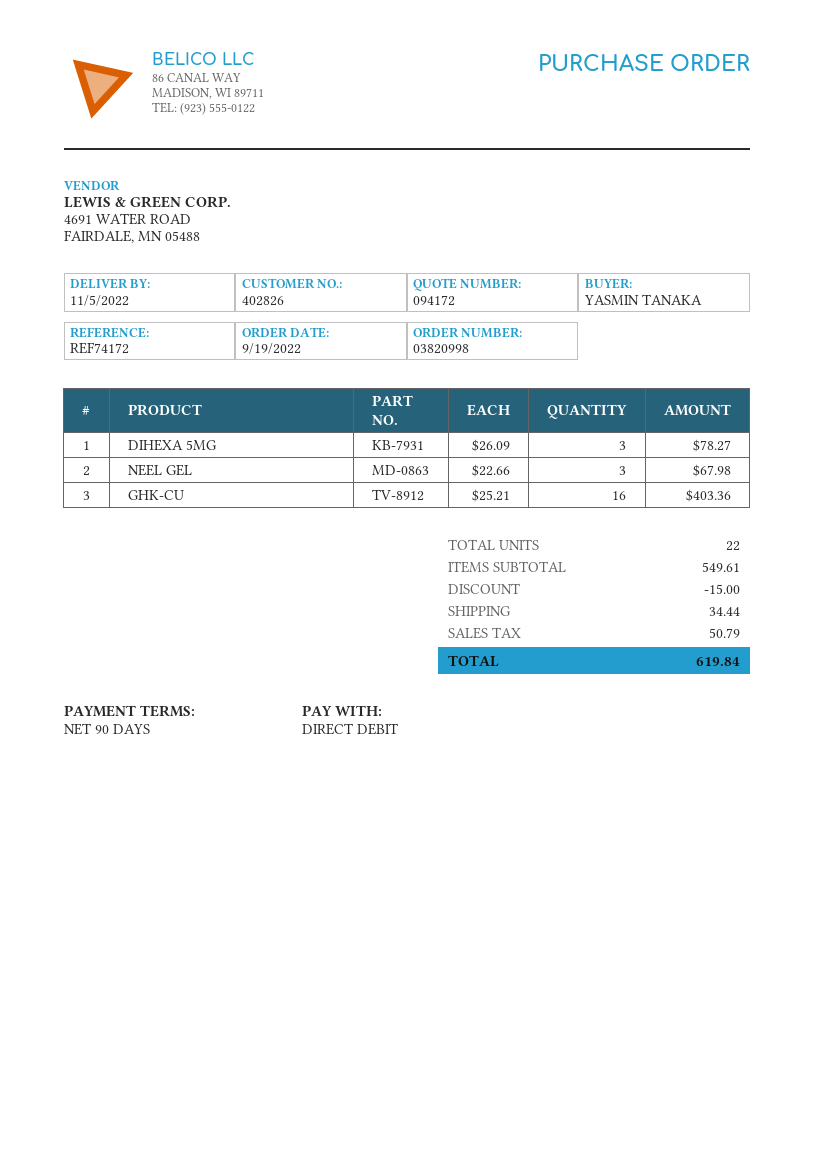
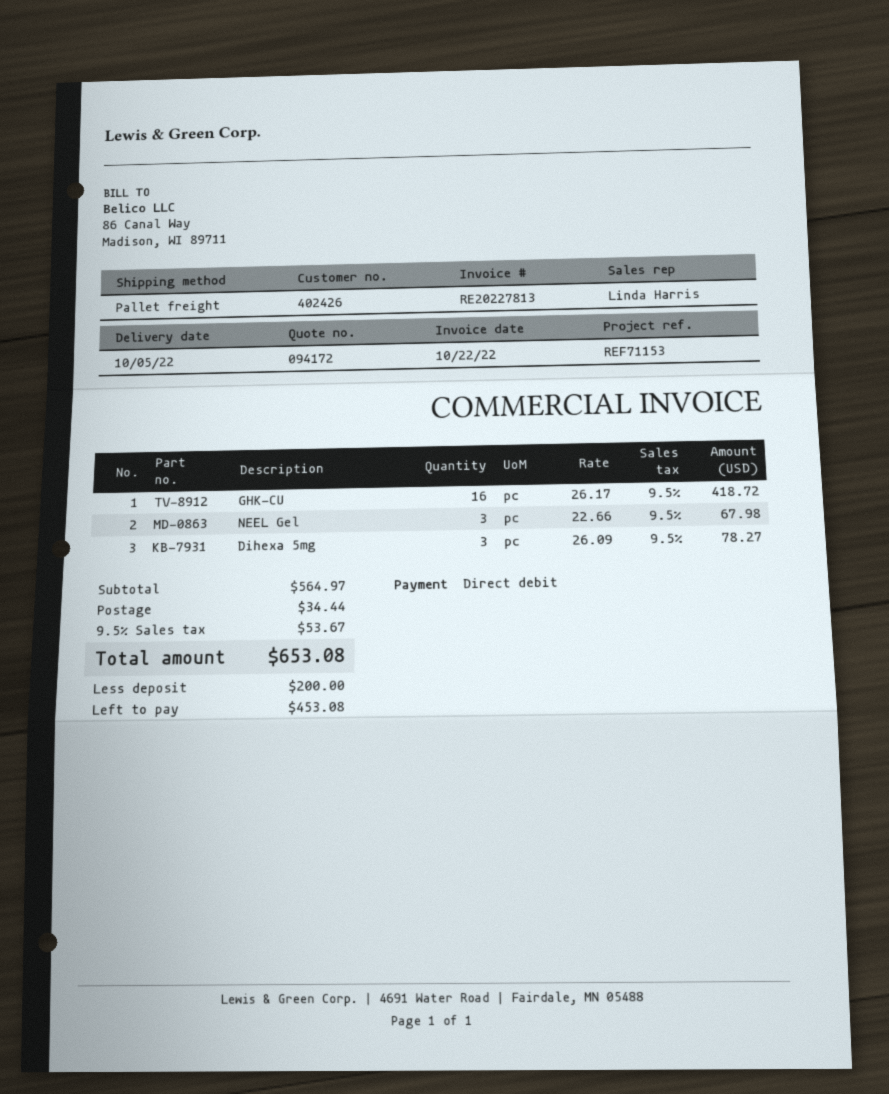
delivery date: 2022-11-05 -> 2022-10-05
customer number: 402826 -> 402426
reference: REF74172 -> REF71153
GHK-CU: 16 x 25.21 = 403.36 -> 16 x 26.17 = 418.72
subtotal: 549.61 -> 564.97
discount: 15.00 -> none
tax: 50.79 -> 53.67
total: 619.84 -> 653.08

